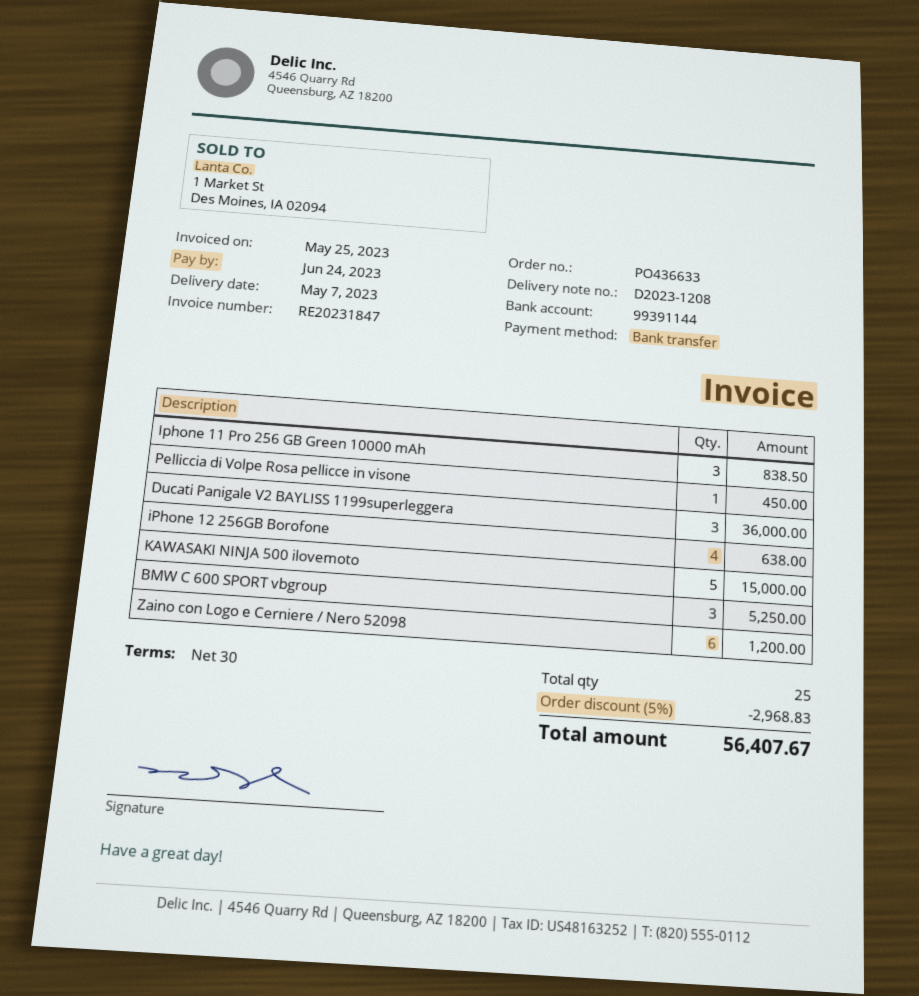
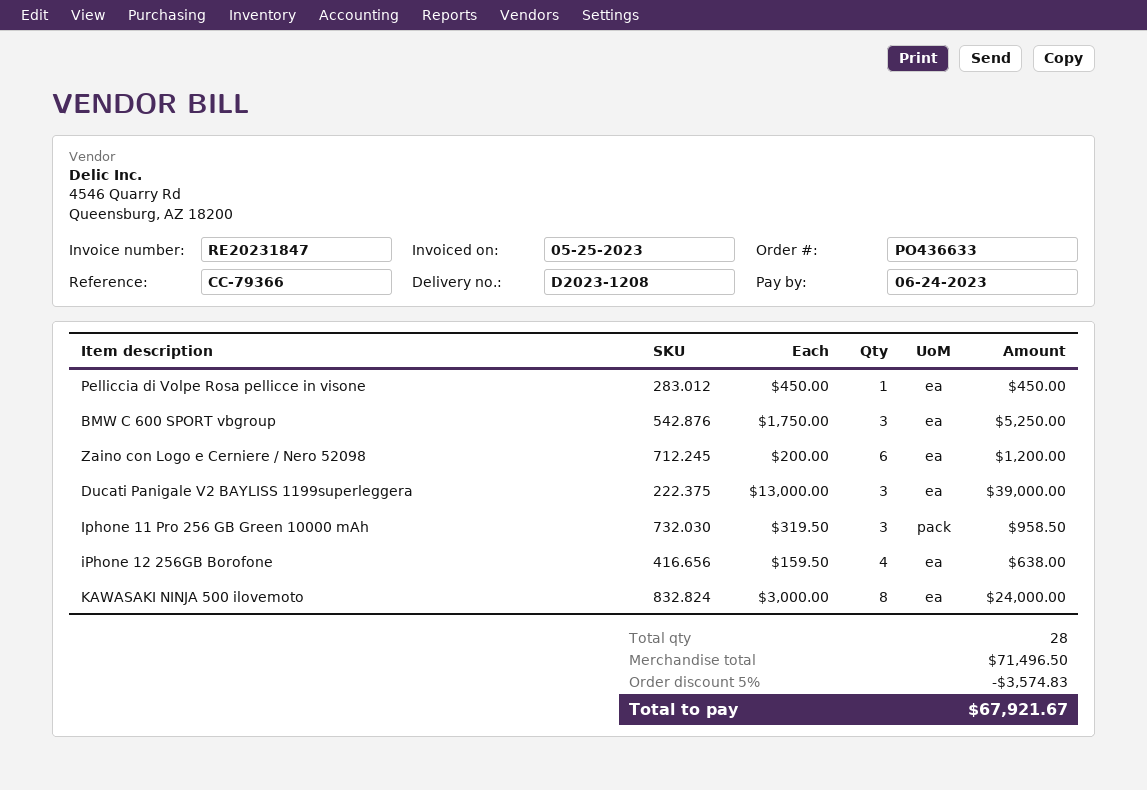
Iphone 11 Pro 256 GB Green 10000 mAh: 3 for 838.50 -> 3 for 958.50
Ducati Panigale V2 BAYLISS 1199superleggera: 3 for 36000.00 -> 3 for 39000.00
KAWASAKI NINJA 500 ilovemoto: 5 for 15000.00 -> 8 for 24000.00
total quantity: 25 -> 28
discount: 5% = 2968.83 -> 5% = 3574.83
total: 56407.67 -> 67921.67

